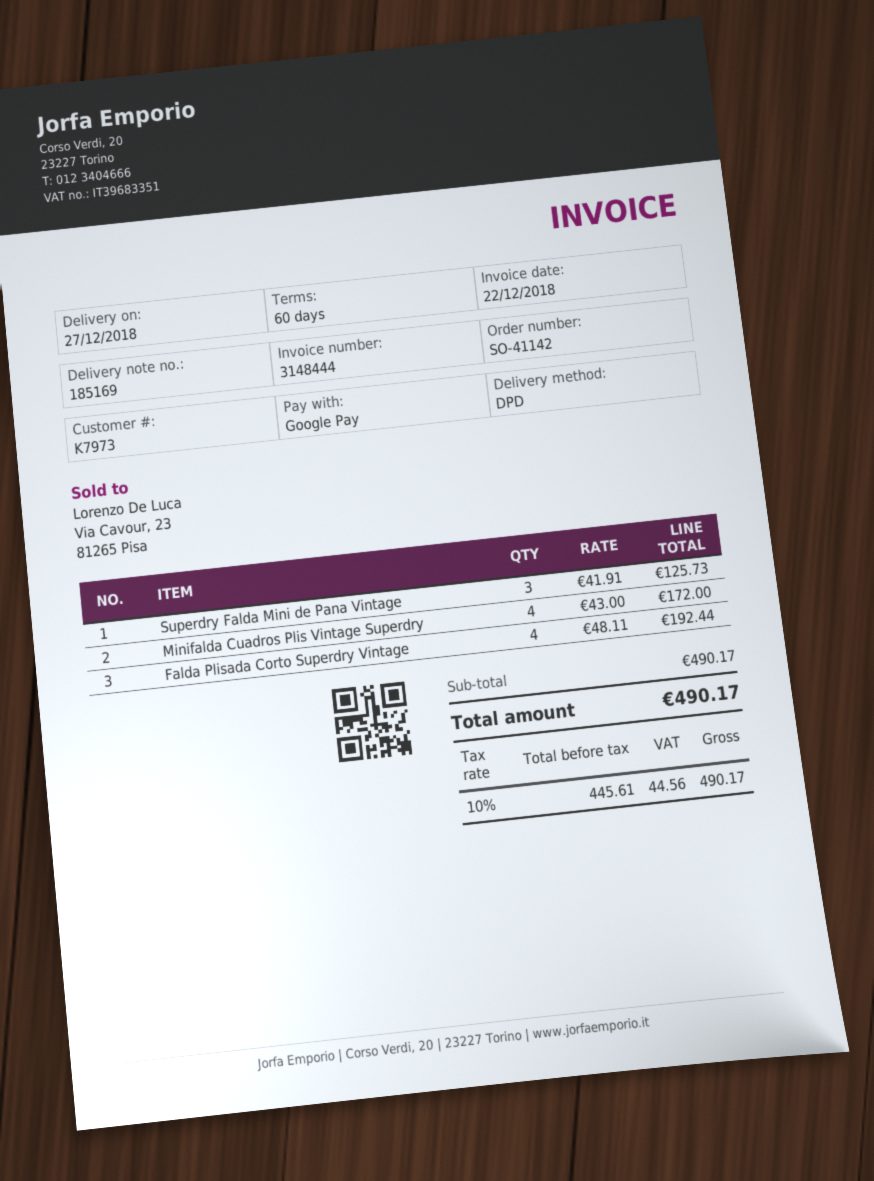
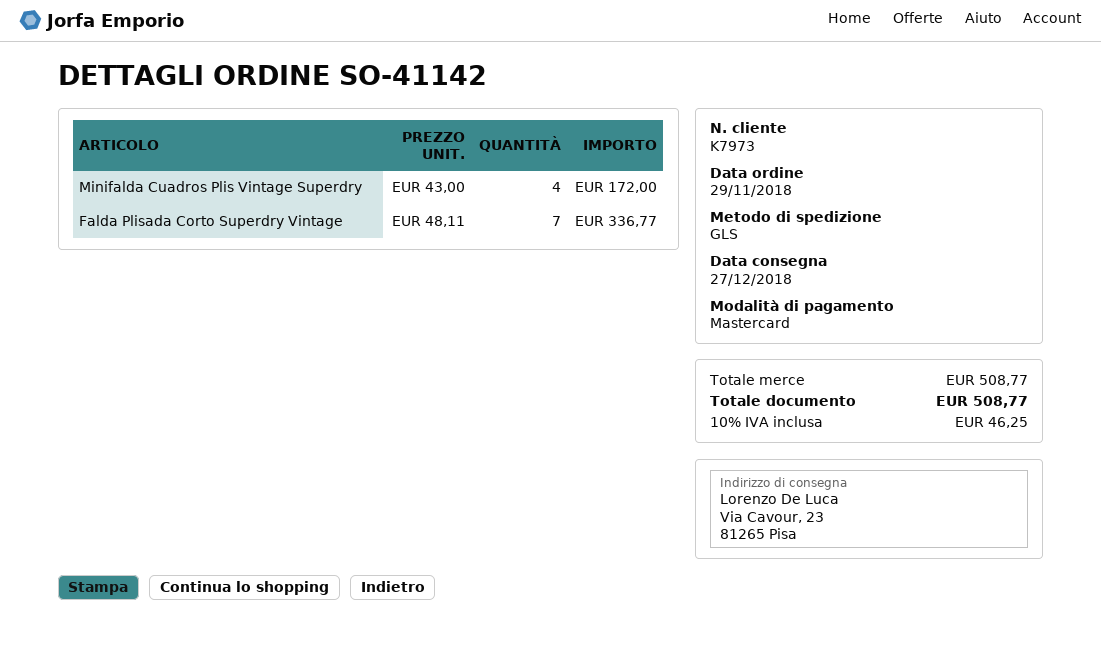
payment method: Google Pay -> Mastercard
shipping method: DPD -> GLS
Superdry Falda Mini de Pana Vintage: 3 x 41.91 = 125.73 -> none
Falda Plisada Corto Superdry Vintage: 4 x 48.11 = 192.44 -> 7 x 48.11 = 336.77
subtotal: 490.17 -> 508.77
tax: 10% = 44.56 -> 10% = 46.25
total: 490.17 -> 508.77

